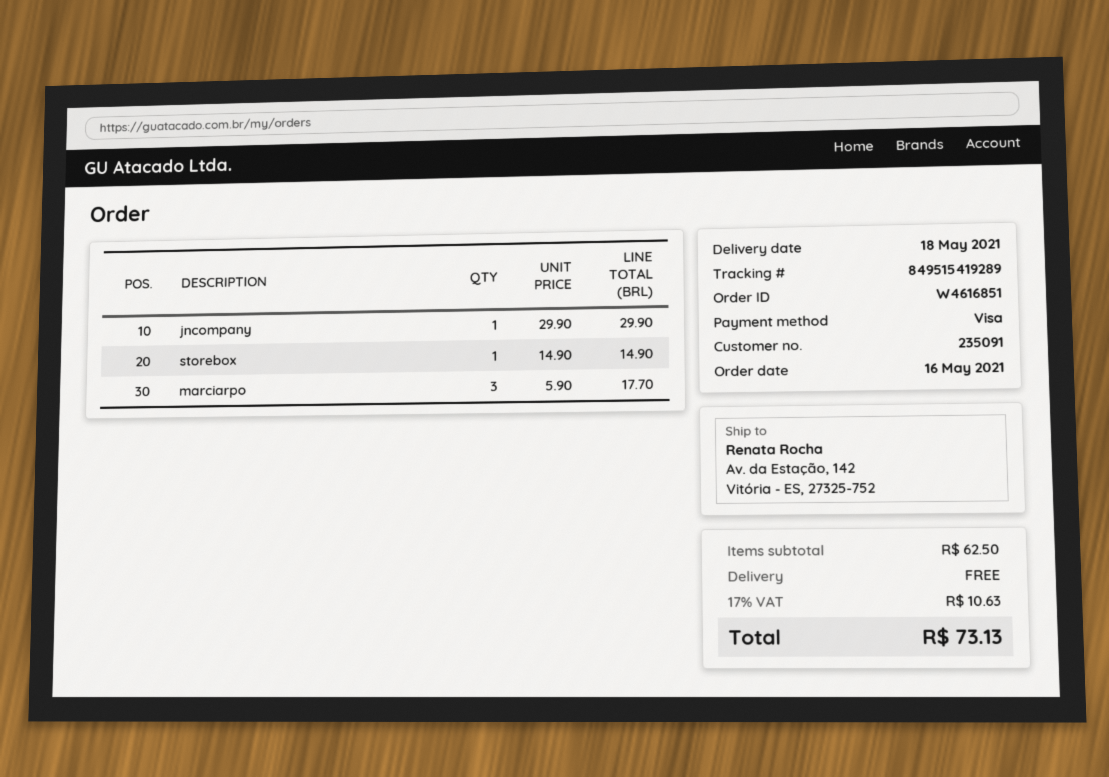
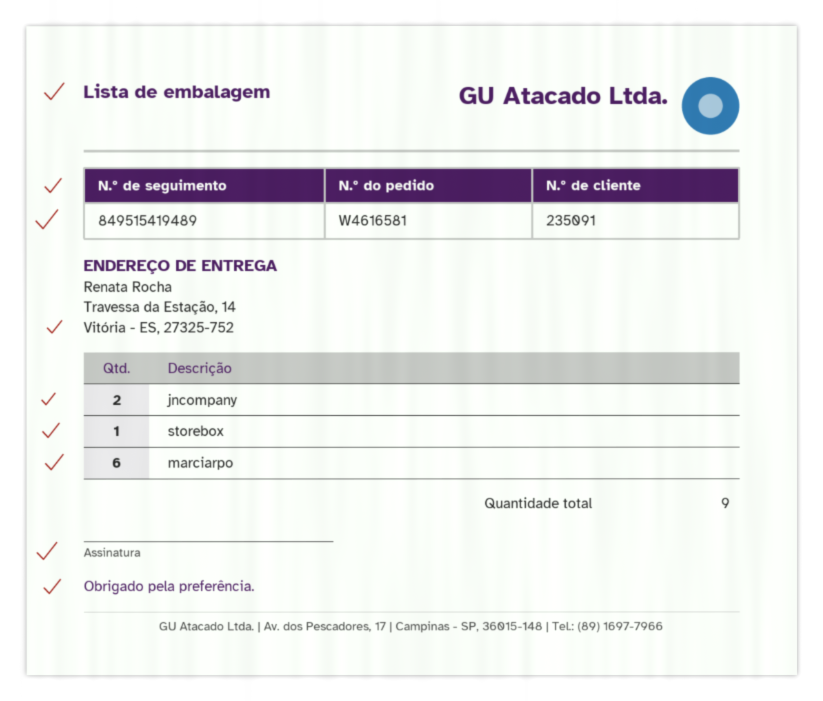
order number: W4616851 -> W4616581
tracking number: 849515419289 -> 849515419489
ship to: Av. da Estação, 142, Vitória - ES, 27325-752 -> Travessa da Estação, 14, Vitória - ES, 27325-752
jncompany: 1 -> 2
marciarpo: 3 -> 6

